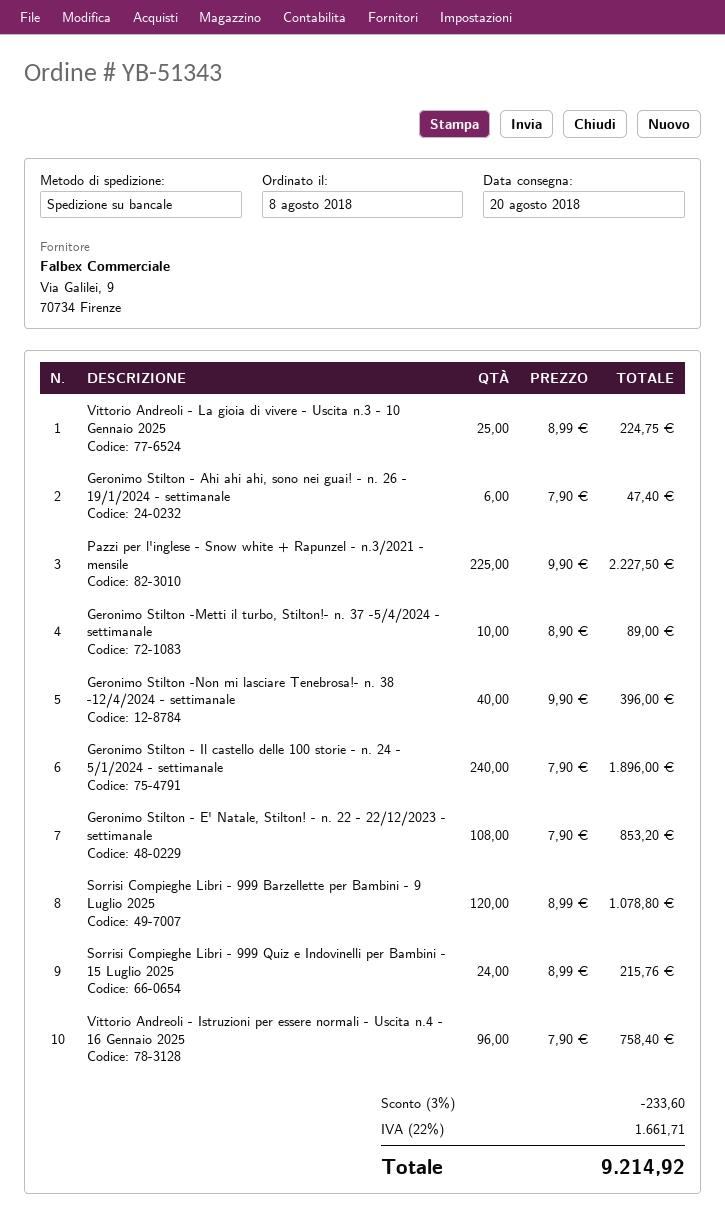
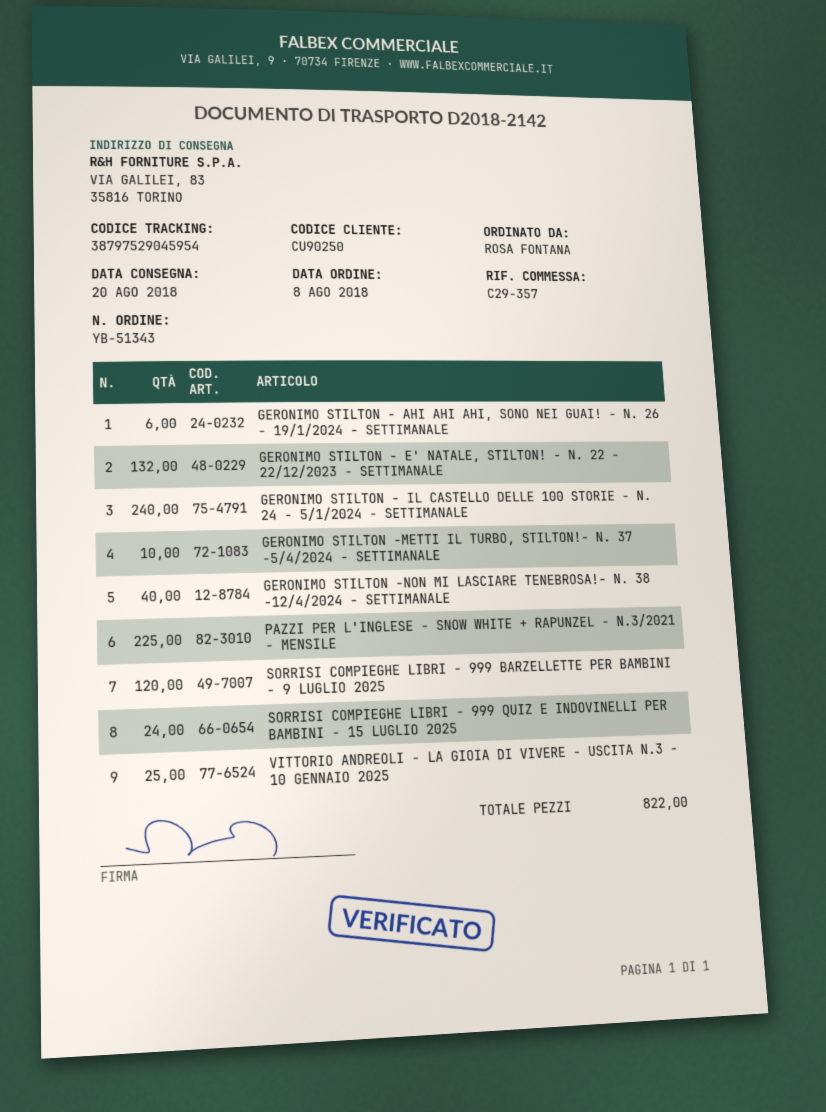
Geronimo Stilton - E' Natale, Stilton! - n. 22 - 22/12/2023 - settimanale: 108 -> 132
Vittorio Andreoli - Istruzioni per essere normali - Uscita n.4 - 16 Gennaio 2025: 96 -> none

